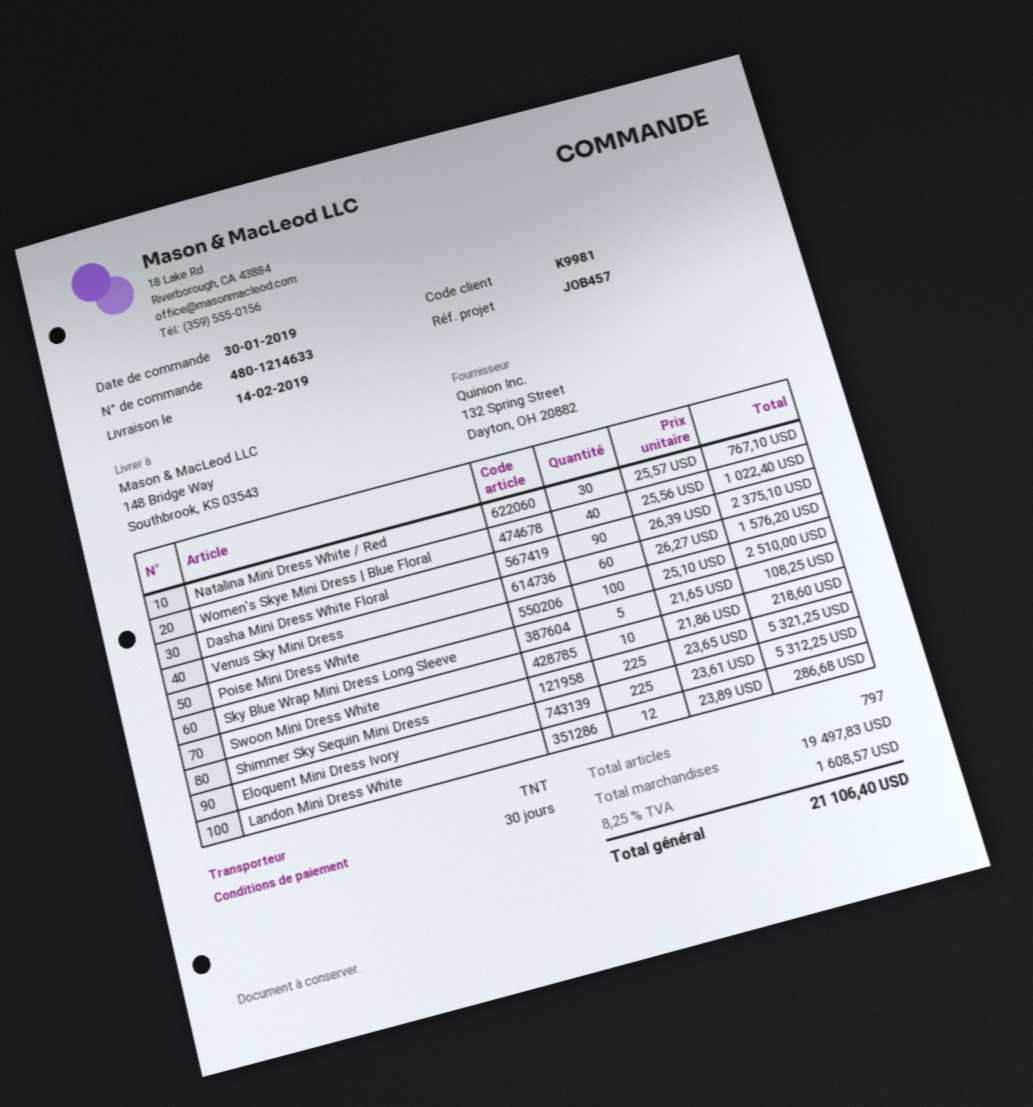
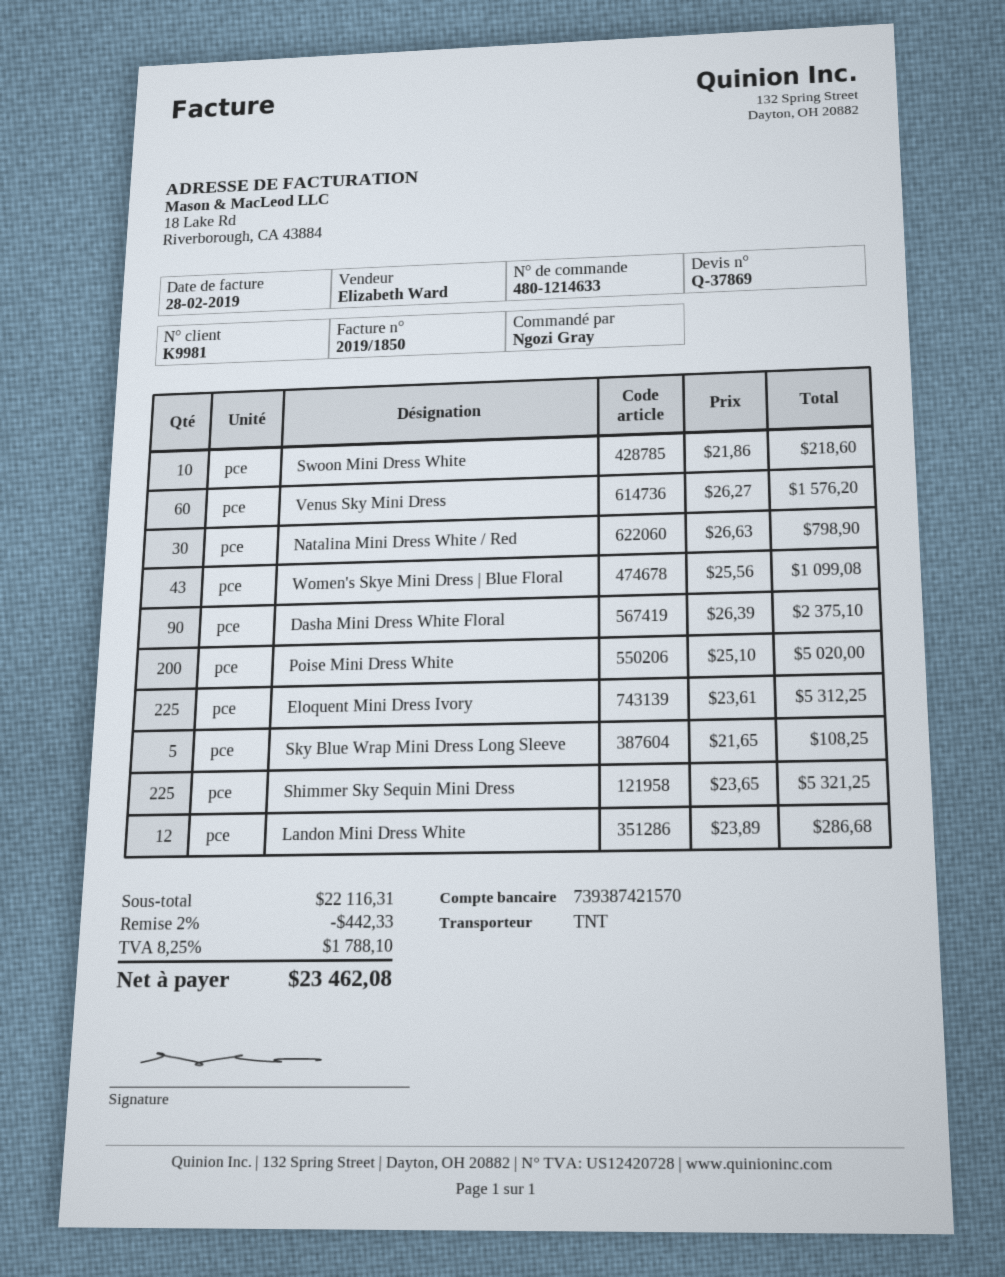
Natalina Mini Dress White / Red: 30 x 25.57 = 767.10 -> 30 x 26.63 = 798.90
Women's Skye Mini Dress | Blue Floral: 40 x 25.56 = 1022.40 -> 43 x 25.56 = 1099.08
Poise Mini Dress White: 100 x 25.10 = 2510.00 -> 200 x 25.10 = 5020.00
subtotal: 19497.83 -> 22116.31
discount: none -> 2% = 442.33
tax: 8.25% = 1608.57 -> 8.25% = 1788.10
total: 21106.40 -> 23462.08

